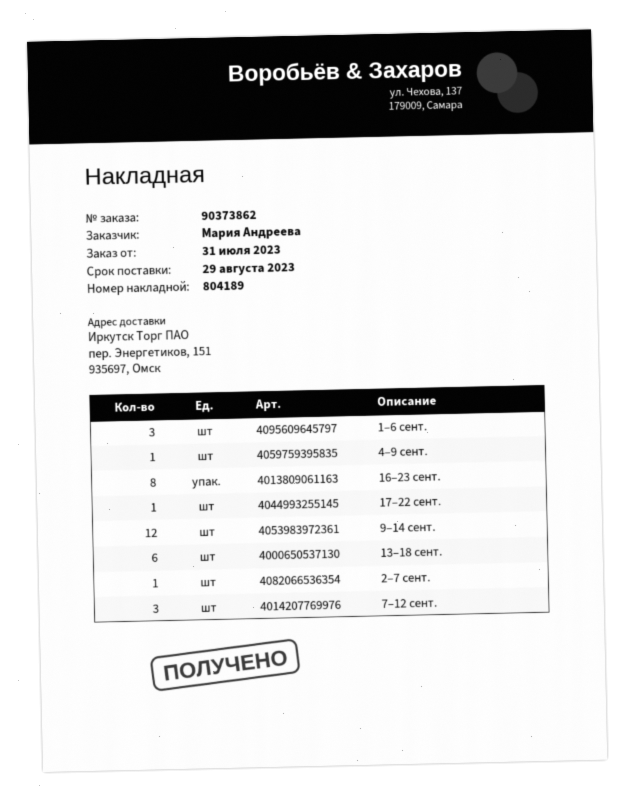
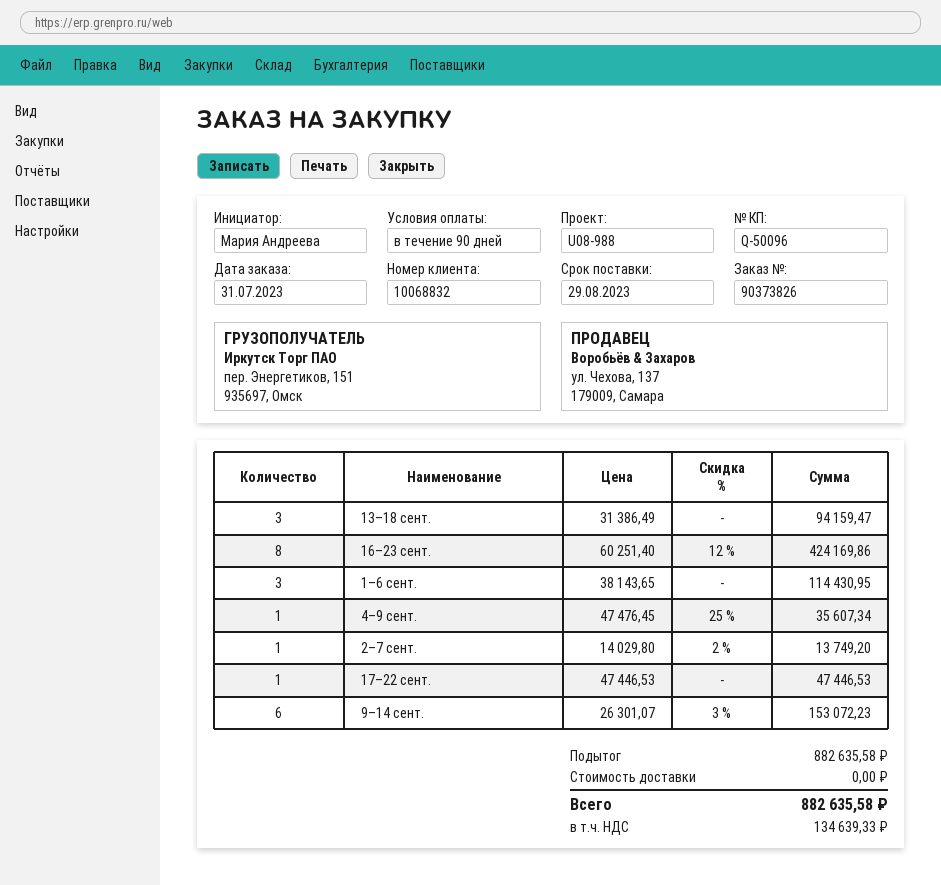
order number: 90373862 -> 90373826
9–14 сент.: 12 -> 6
13–18 сент.: 6 -> 3
7–12 сент.: 3 -> none

